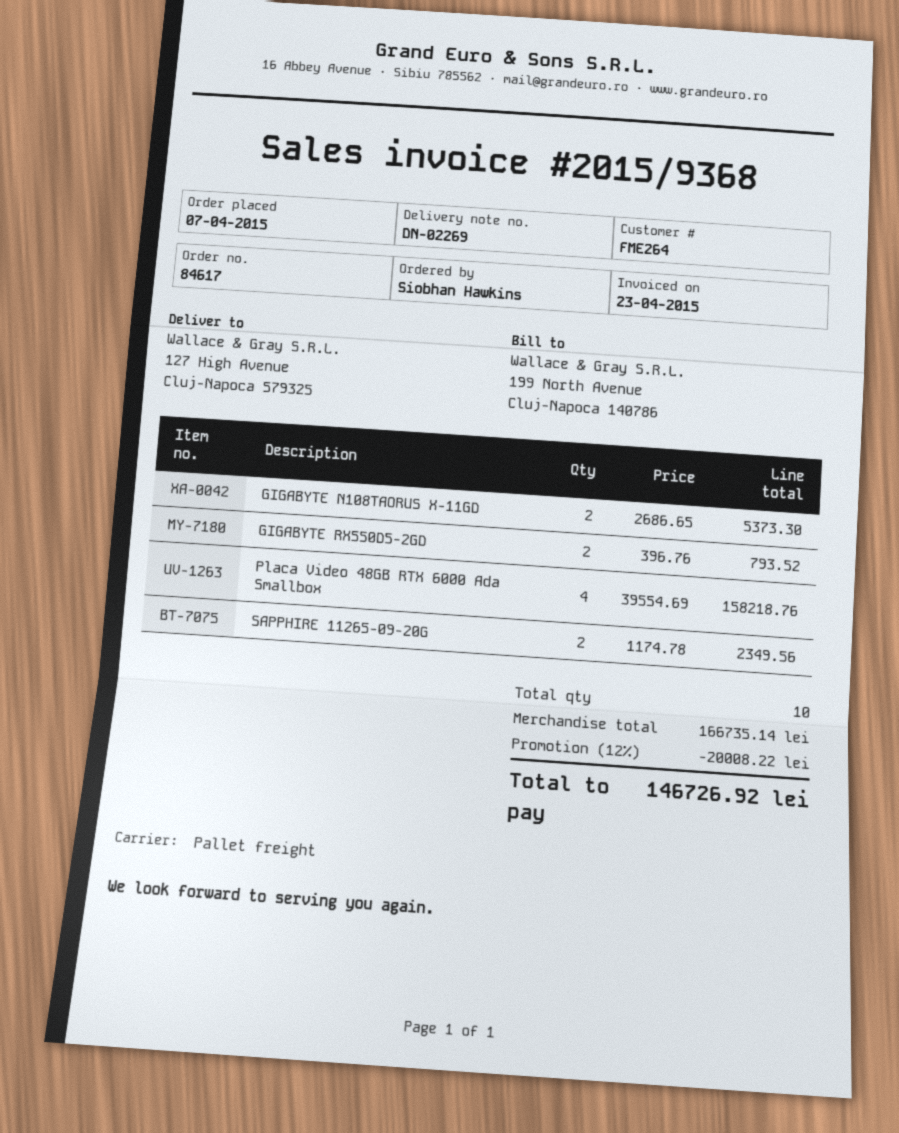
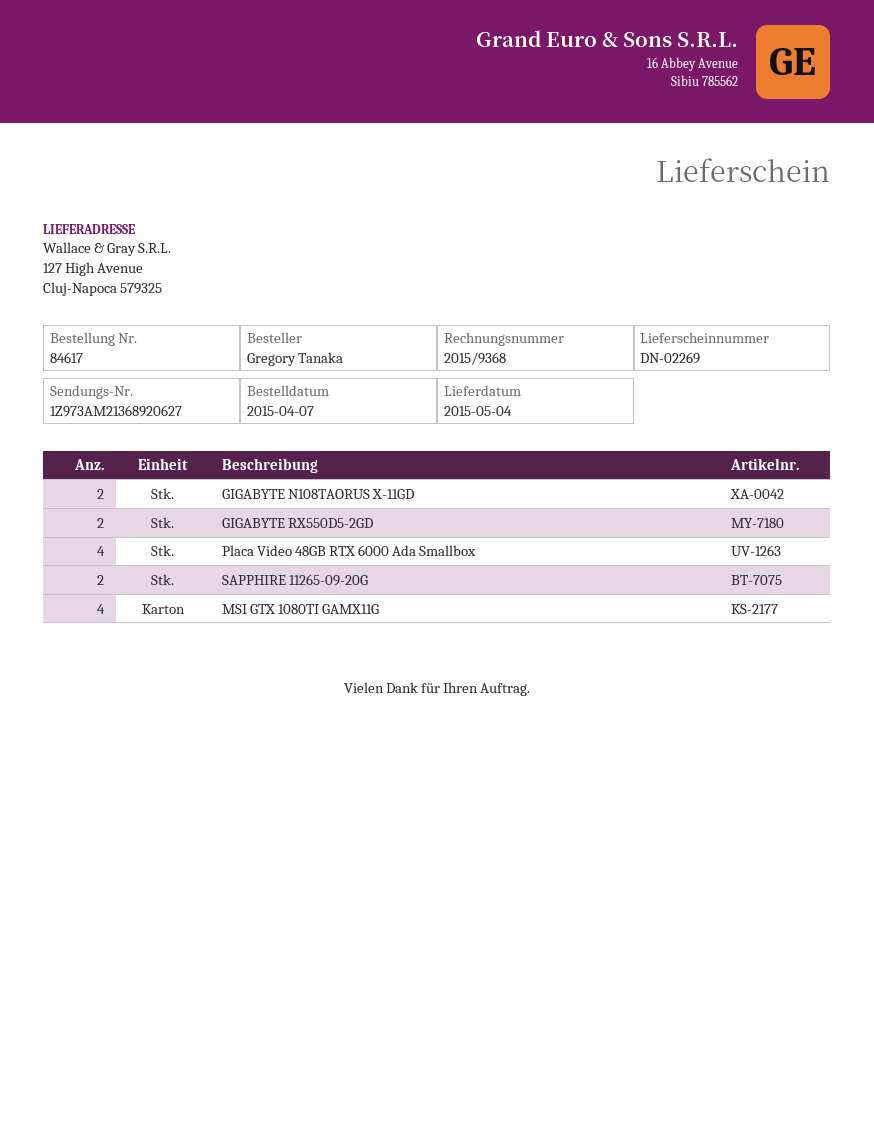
ordered by: Siobhan Hawkins -> Gregory Tanaka
MSI GTX 1080TI GAMX11G: none -> 4

